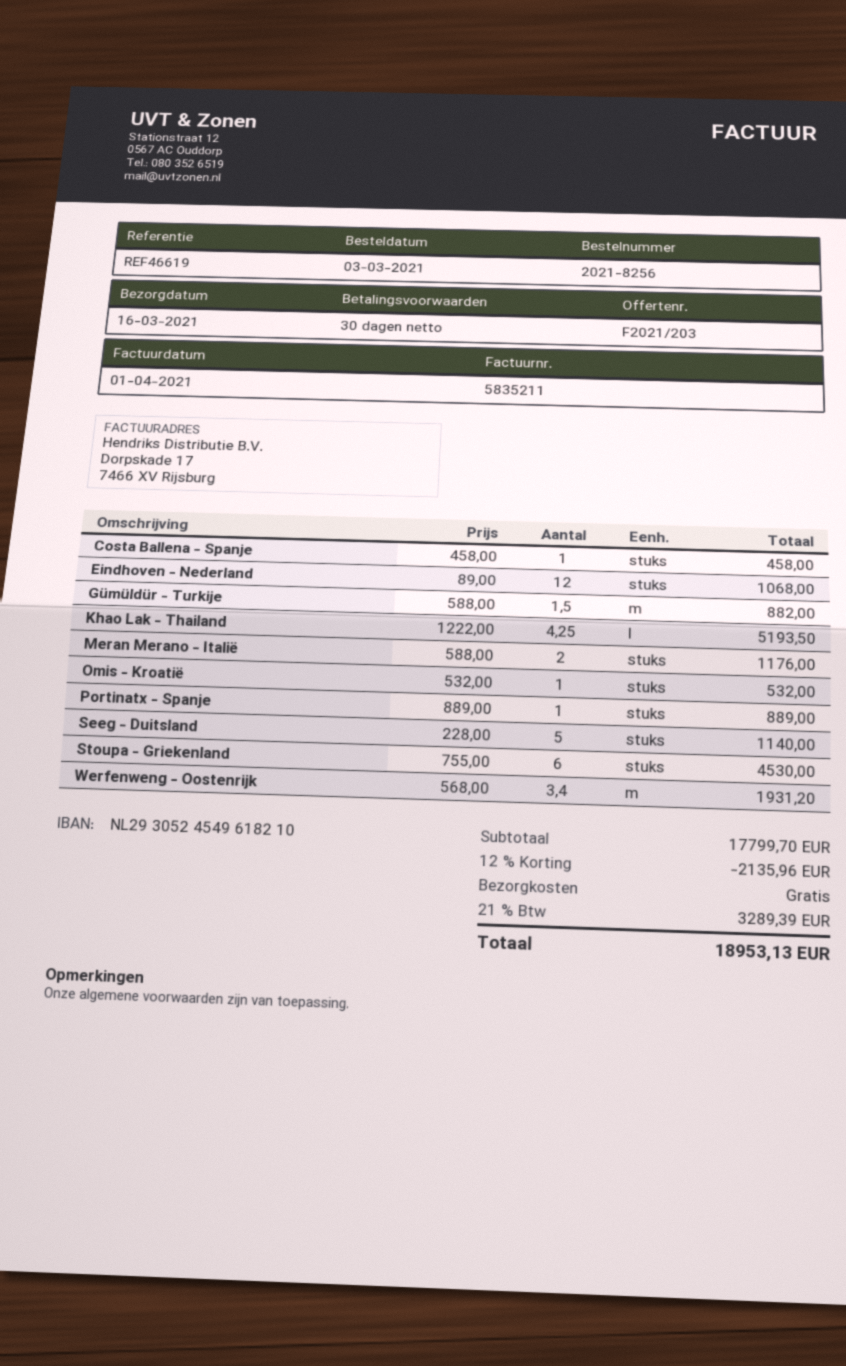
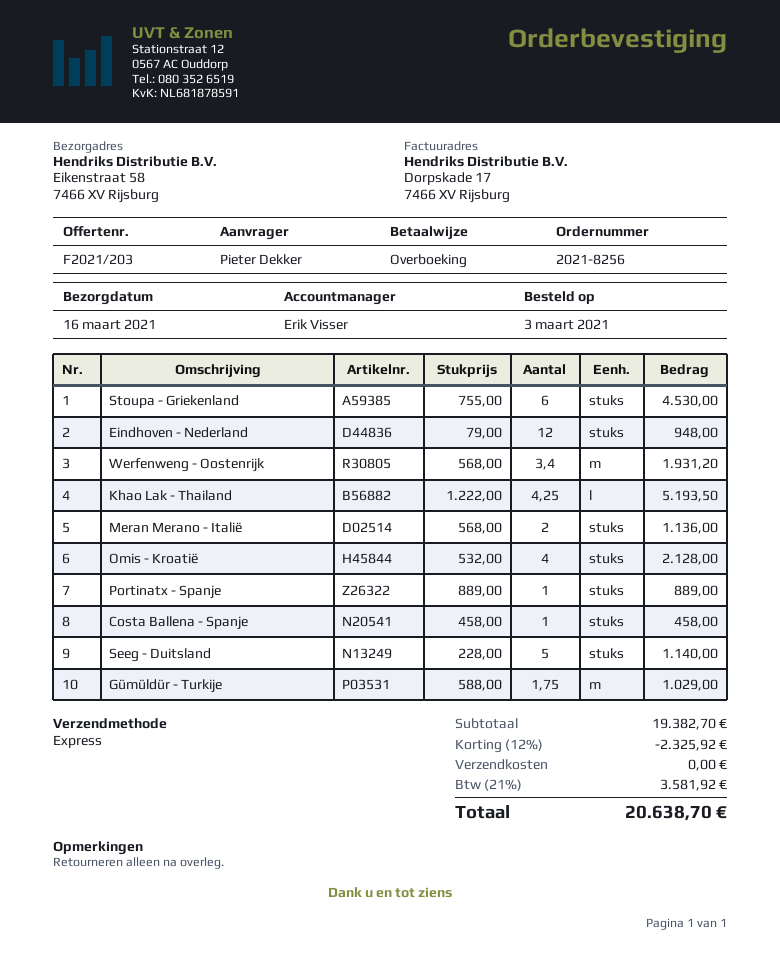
Eindhoven - Nederland: 12 x 89.00 = 1068.00 -> 12 x 79.00 = 948.00
Gümüldür - Turkije: 1.5 x 588.00 = 882.00 -> 1.75 x 588.00 = 1029.00
Meran Merano - Italië: 2 x 588.00 = 1176.00 -> 2 x 568.00 = 1136.00
Omis - Kroatië: 1 x 532.00 = 532.00 -> 4 x 532.00 = 2128.00
subtotal: 17799.70 -> 19382.70
discount: 12% = 2135.96 -> 12% = 2325.92
tax: 21% = 3289.39 -> 21% = 3581.92
total: 18953.13 -> 20638.70

